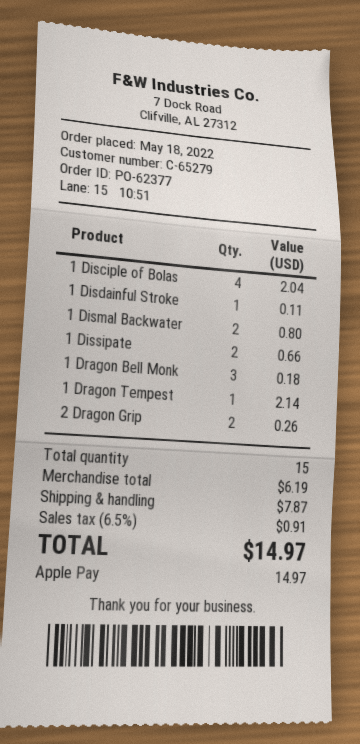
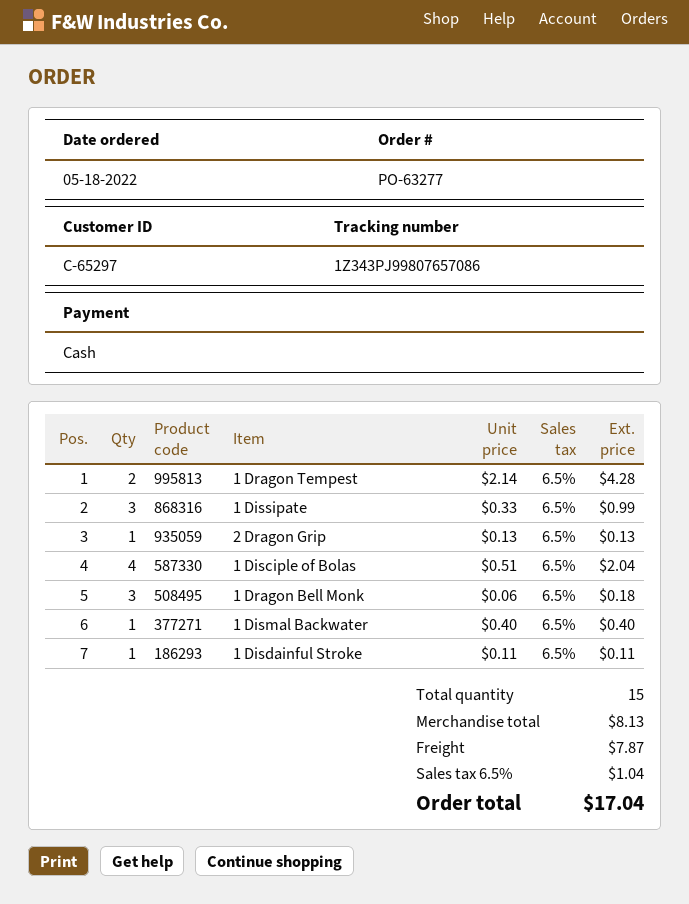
order number: PO-62377 -> PO-63277
customer number: C-65279 -> C-65297
payment method: Apple Pay -> cash
1 Dismal Backwater: 2 for 0.80 -> 1 for 0.40
1 Dissipate: 2 for 0.66 -> 3 for 0.99
1 Dragon Tempest: 1 for 2.14 -> 2 for 4.28
2 Dragon Grip: 2 for 0.26 -> 1 for 0.13
subtotal: 6.19 -> 8.13
tax: 6.5% = 0.91 -> 6.5% = 1.04
total: 14.97 -> 17.04

